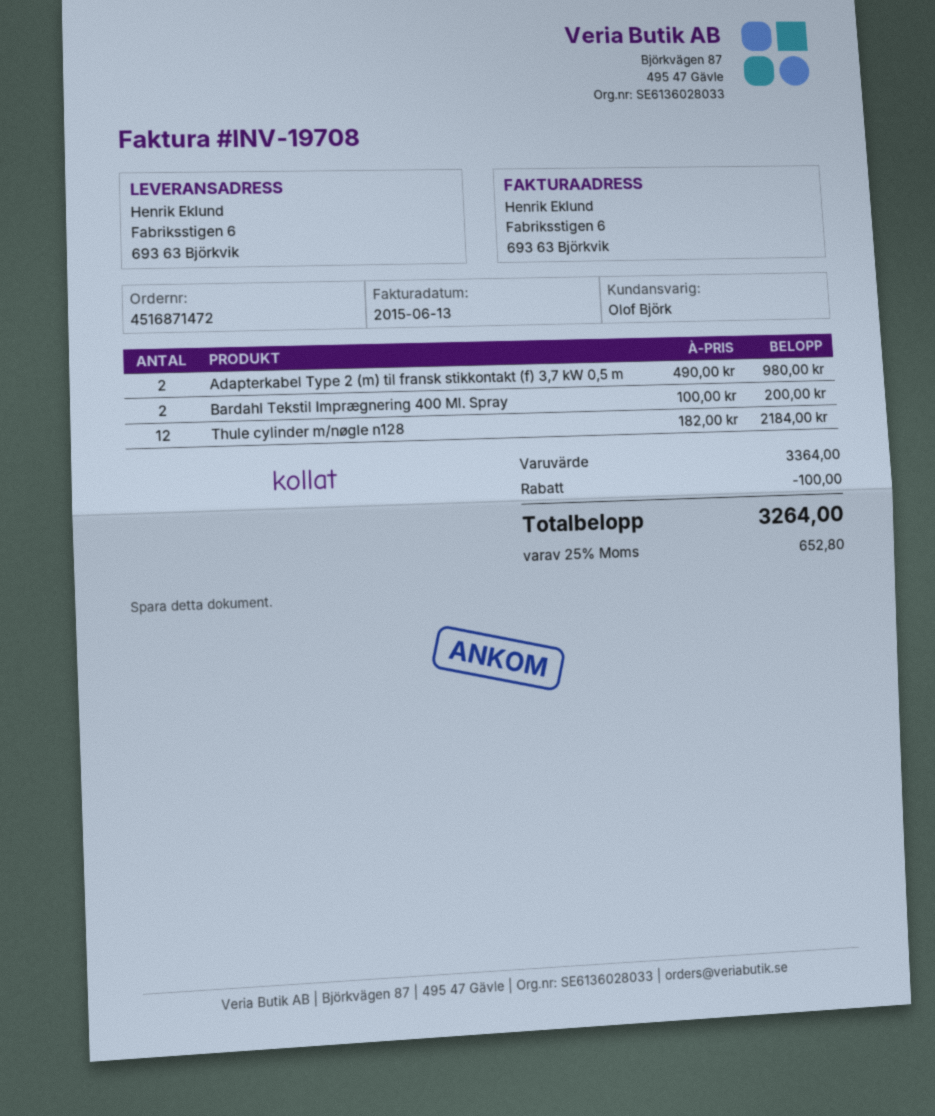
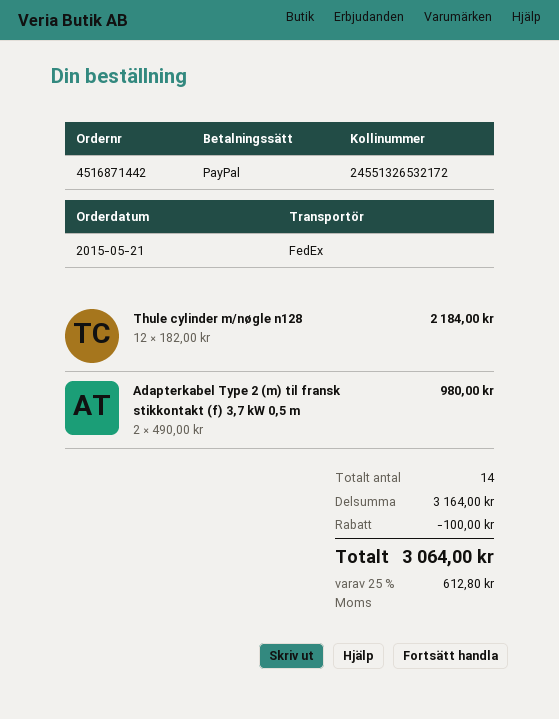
order number: 4516871472 -> 4516871442
Bardahl Tekstil Imprægnering 400 Ml. Spray: 2 x 100.00 = 200.00 -> none
subtotal: 3364.00 -> 3164.00
tax: 25% = 652.80 -> 25% = 612.80
total: 3264.00 -> 3064.00

